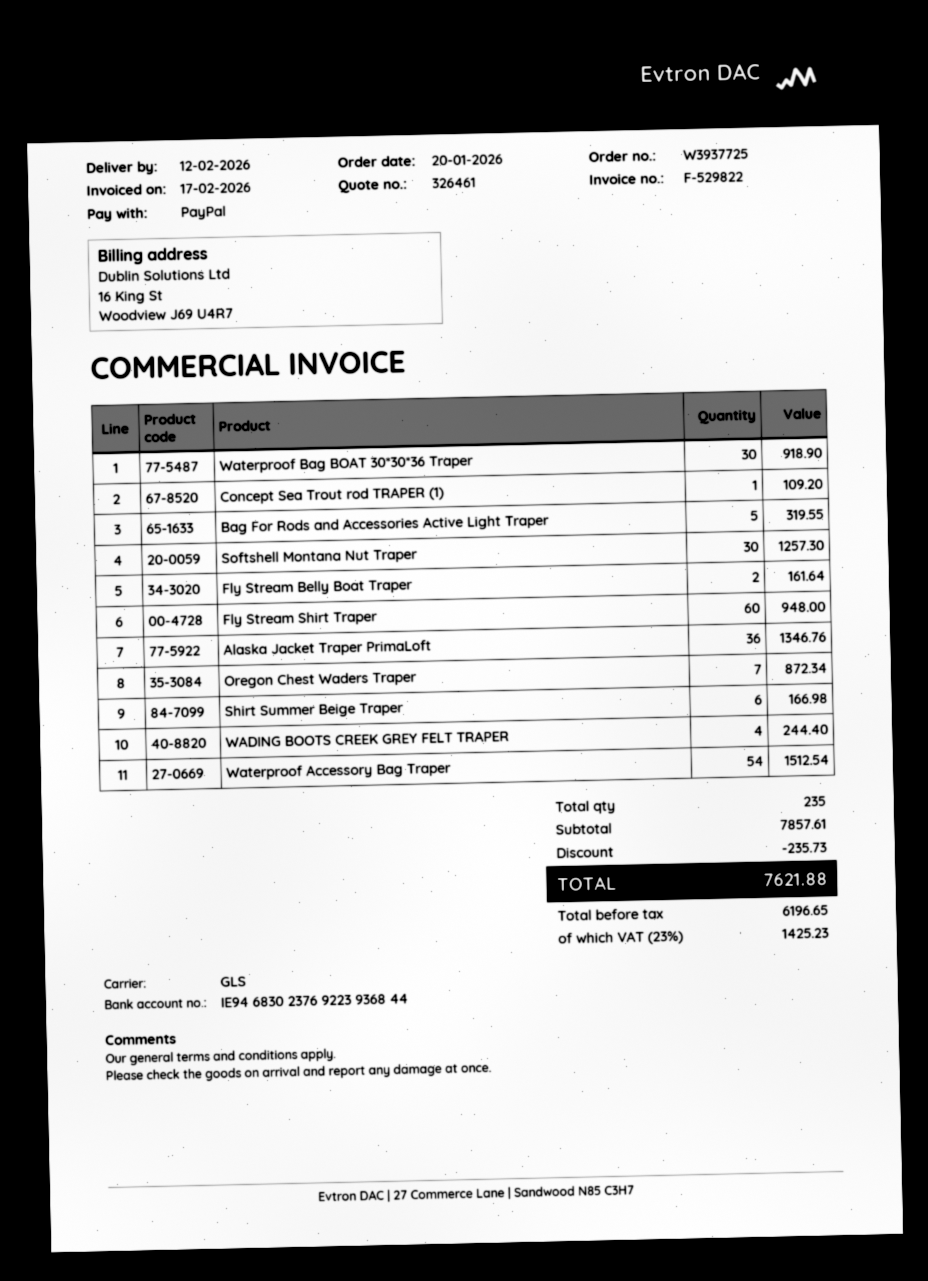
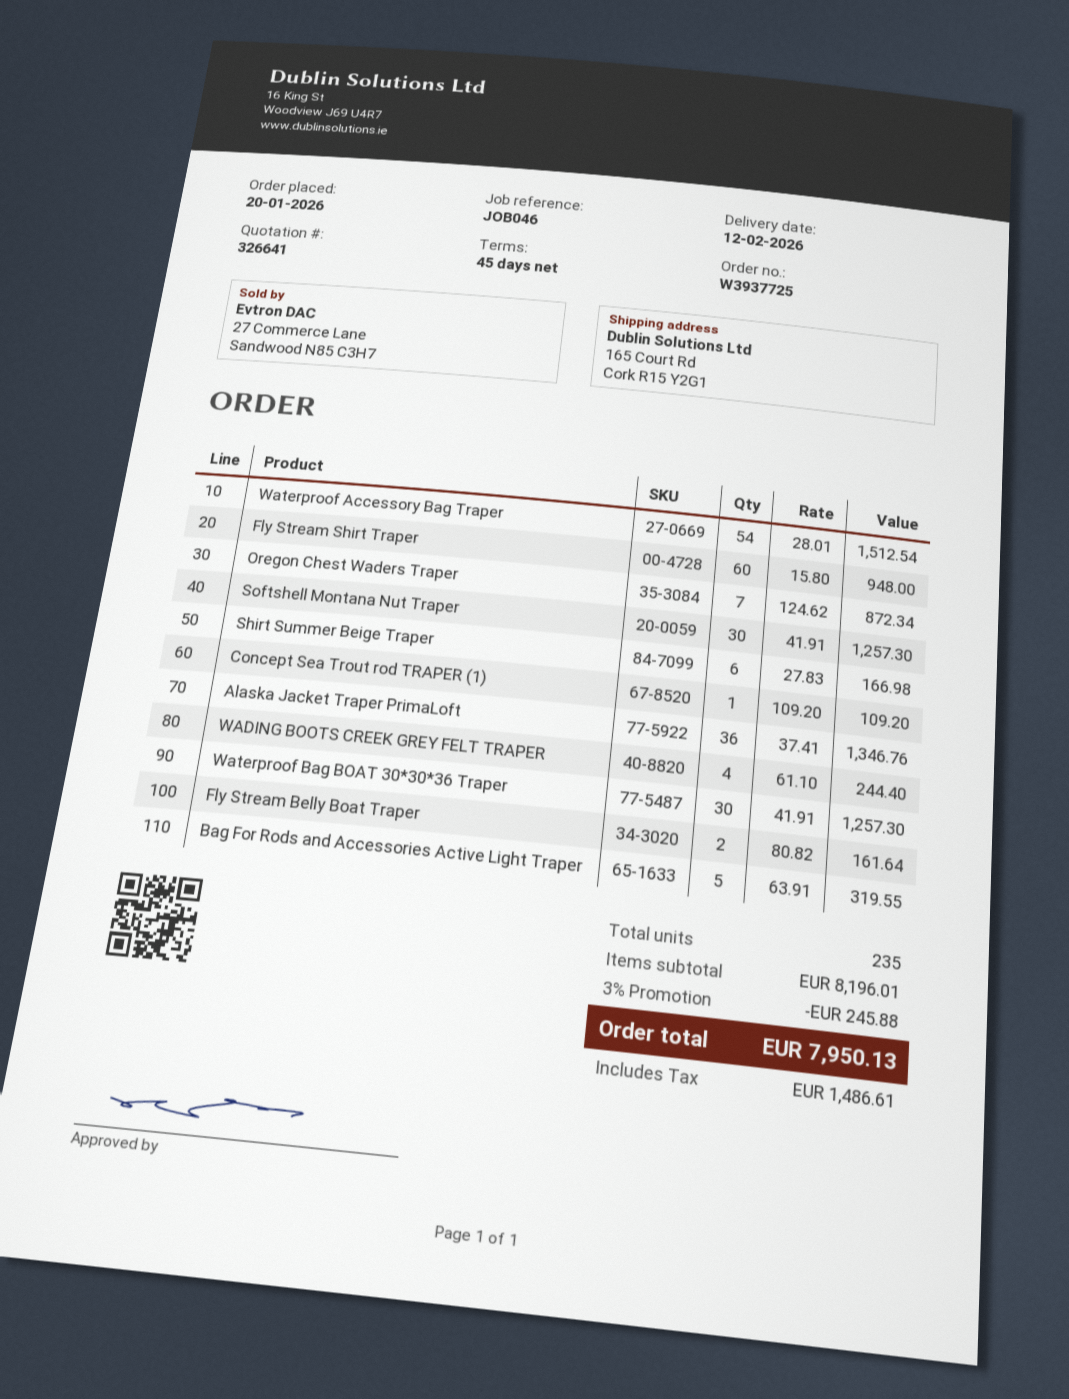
quote number: 326461 -> 326641
Waterproof Bag BOAT 30*30*36 Traper: 30 for 918.90 -> 30 for 1257.30
subtotal: 7857.61 -> 8196.01
discount: 235.73 -> 245.88
tax: 1425.23 -> 1486.61
total: 7621.88 -> 7950.13

